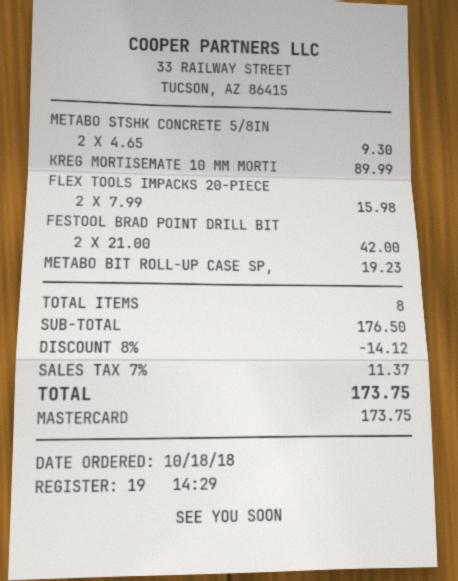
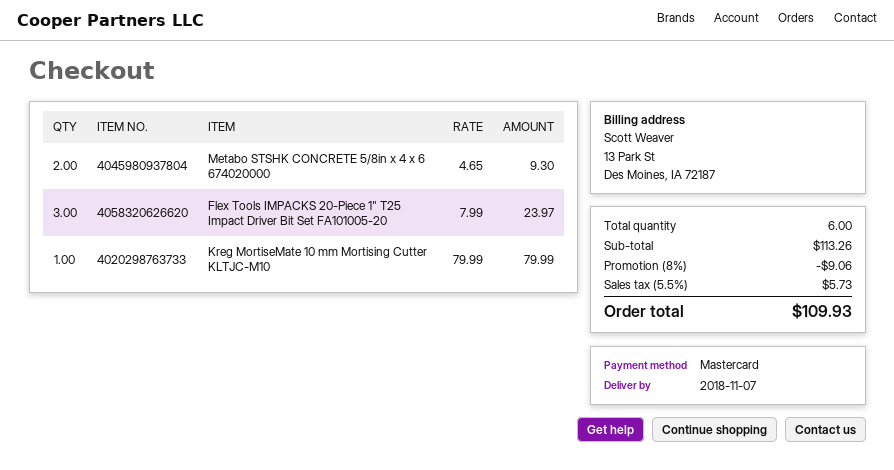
KREG MORTISEMATE 10 MM MORTI: 1 x 89.99 = 89.99 -> 1 x 79.99 = 79.99
FLEX TOOLS IMPACKS 20-PIECE: 2 x 7.99 = 15.98 -> 3 x 7.99 = 23.97
FESTOOL BRAD POINT DRILL BIT: 2 x 21.00 = 42.00 -> none
METABO BIT ROLL-UP CASE SP,: 1 x 19.23 = 19.23 -> none
total quantity: 8 -> 6
subtotal: 176.50 -> 113.26
discount: 8% = 14.12 -> 8% = 9.06
tax: 7% = 11.37 -> 5.5% = 5.73
total: 173.75 -> 109.93

